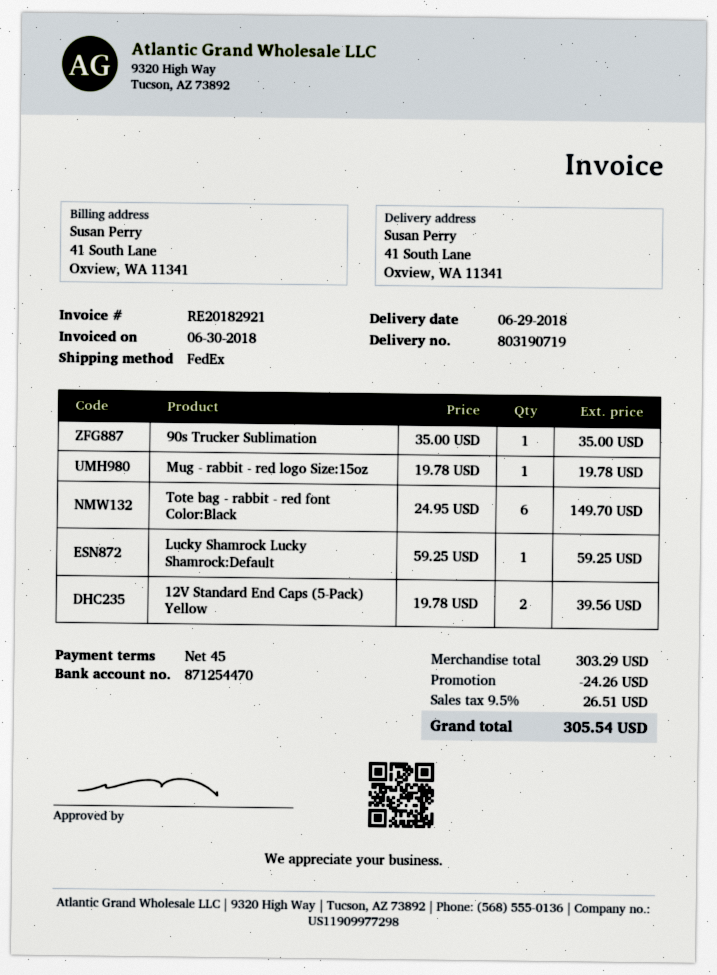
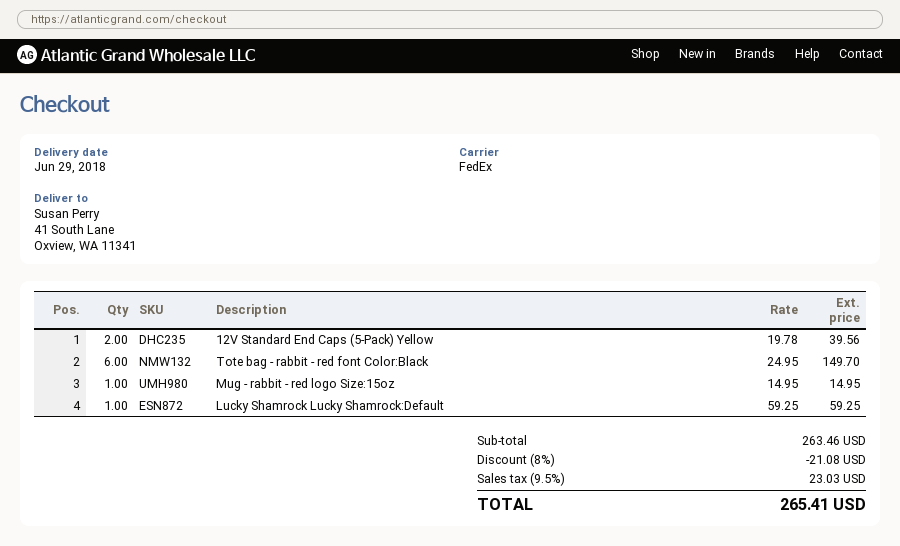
90s Trucker Sublimation: 1 x 35.00 = 35.00 -> none
Mug - rabbit - red logo Size:15oz: 1 x 19.78 = 19.78 -> 1 x 14.95 = 14.95
subtotal: 303.29 -> 263.46
discount: 24.26 -> 21.08
tax: 9.5% = 26.51 -> 9.5% = 23.03
total: 305.54 -> 265.41

